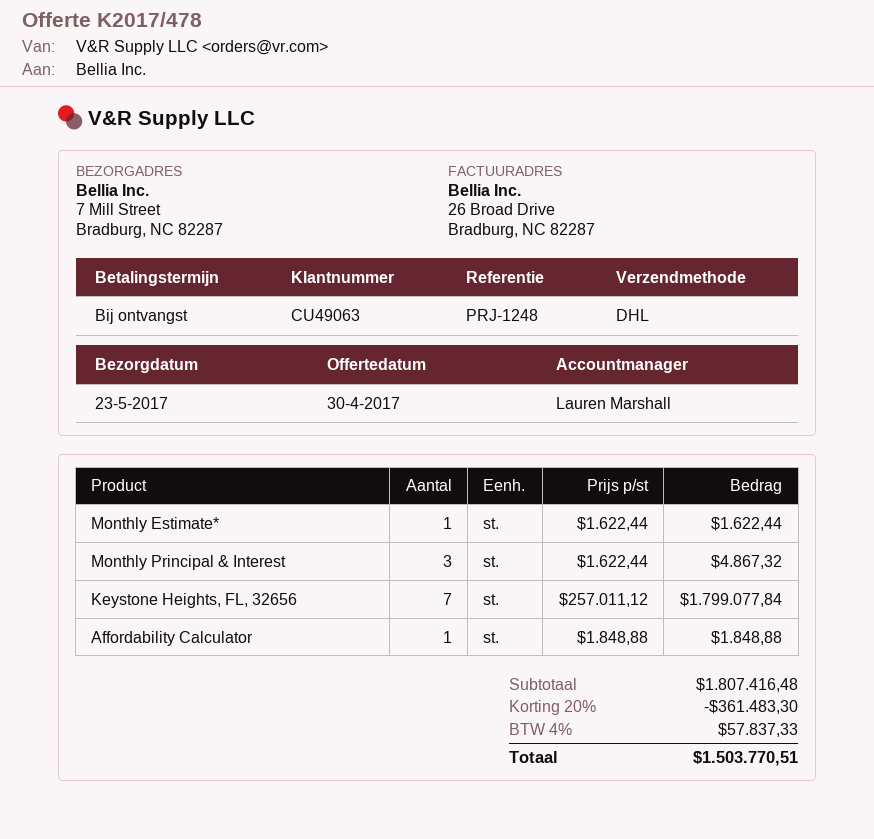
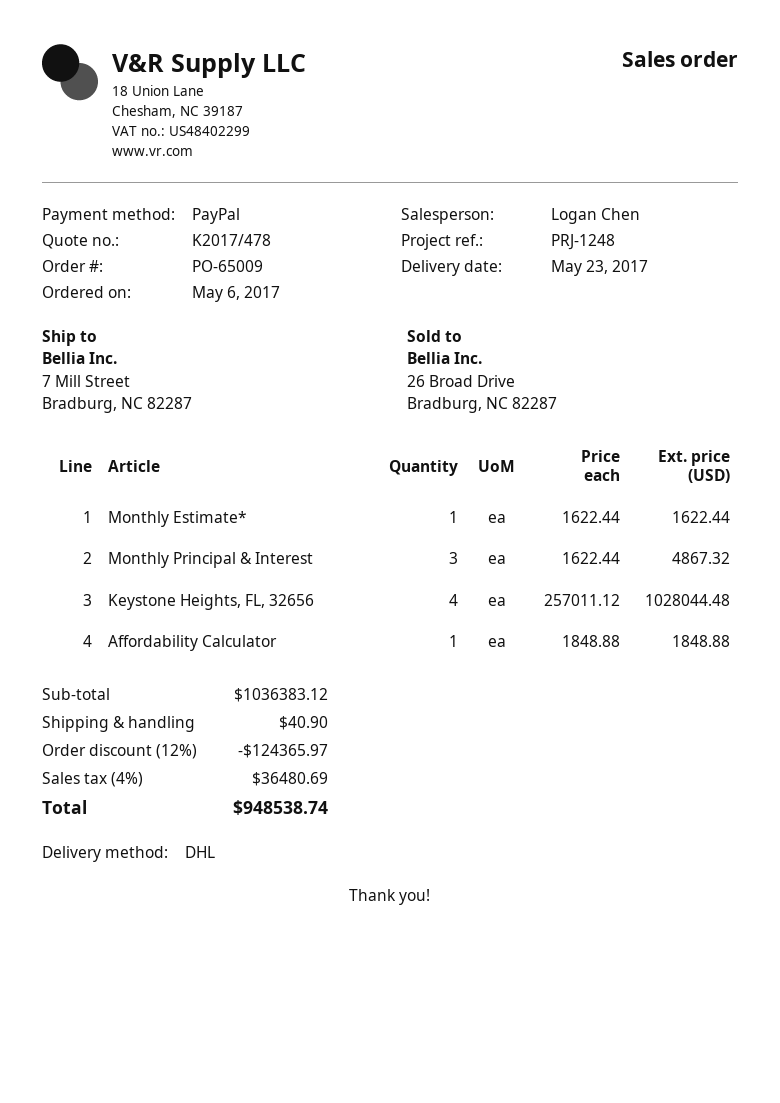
sales rep: Lauren Marshall -> Logan Chen
Keystone Heights, FL, 32656: 7 x 257011.12 = 1799077.84 -> 4 x 257011.12 = 1028044.48
subtotal: 1807416.48 -> 1036383.12
discount: 20% = 361483.30 -> 12% = 124365.97
shipping: none -> 40.90
tax: 4% = 57837.33 -> 4% = 36480.69
total: 1503770.51 -> 948538.74

